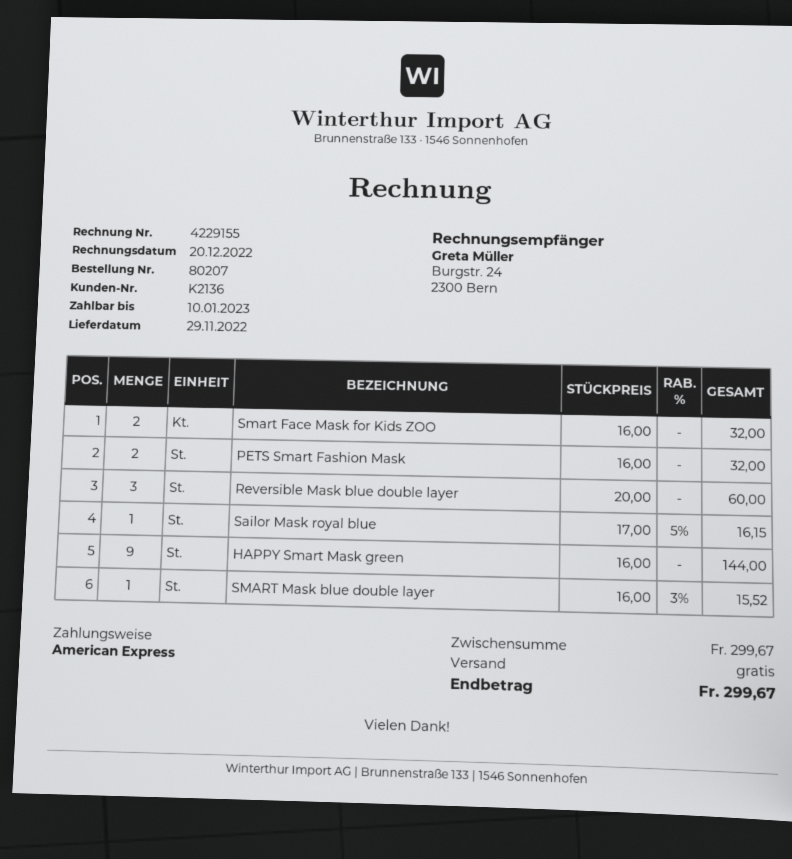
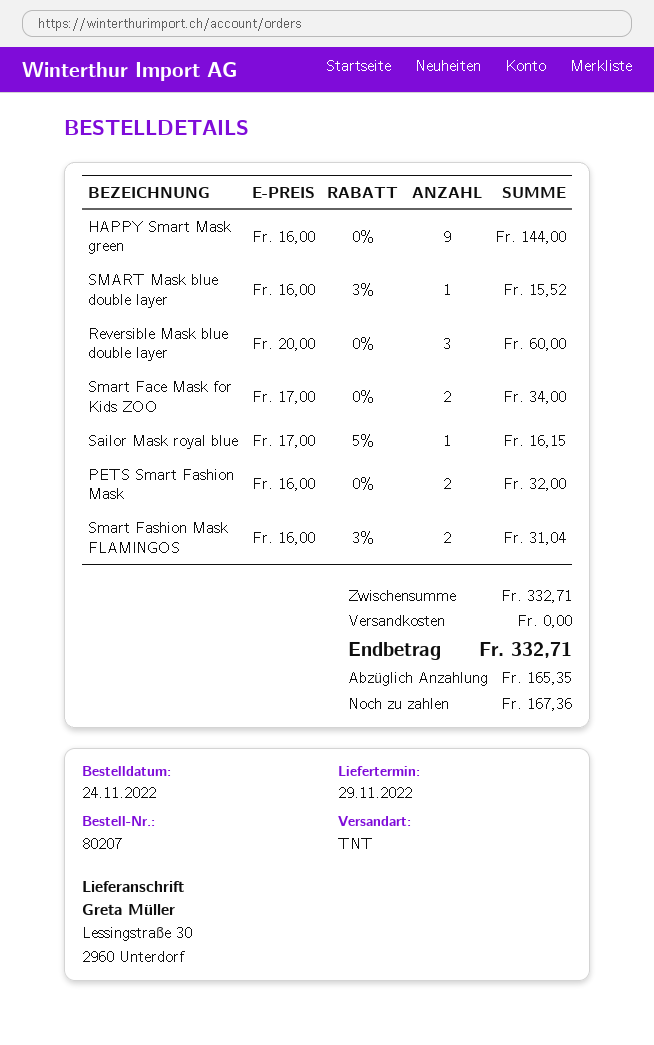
Smart Face Mask for Kids ZOO: 2 x 16.00 = 32.00 -> 2 x 17.00 = 34.00
Smart Fashion Mask FLAMINGOS: none -> 2 x 16.00 - 3% = 31.04
subtotal: 299.67 -> 332.71
total: 299.67 -> 332.71

